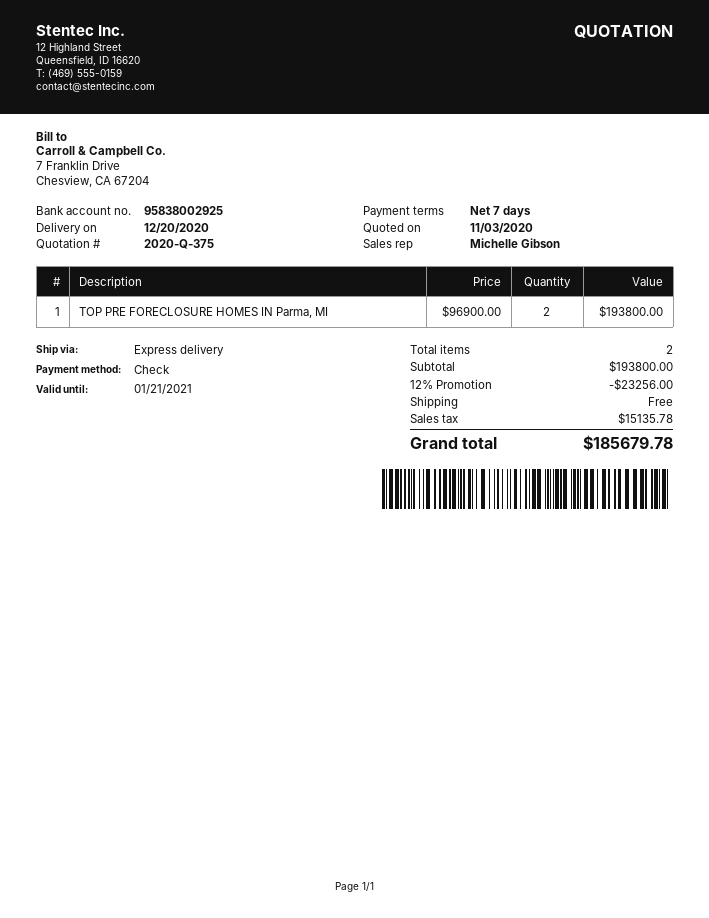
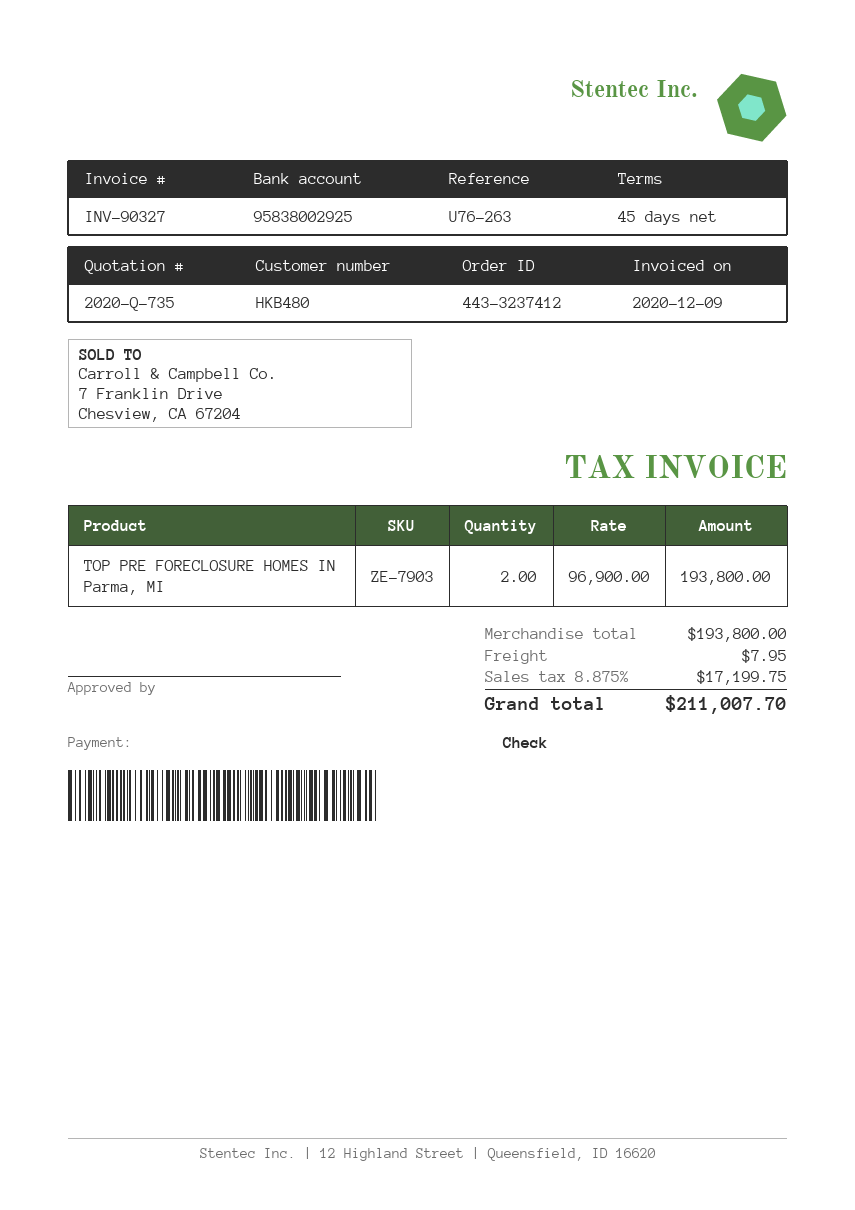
quote number: 2020-Q-375 -> 2020-Q-735
payment terms: 7 days -> 45 days
discount: 12% = 23256.00 -> none
shipping: 0.00 -> 7.95
tax: 15135.78 -> 17199.75
total: 185679.78 -> 211007.70

